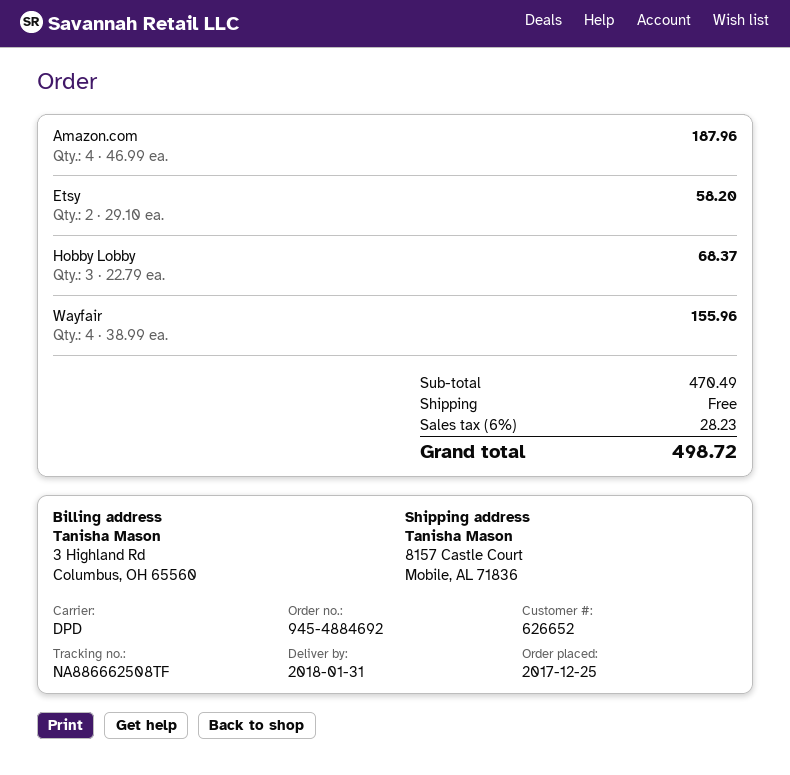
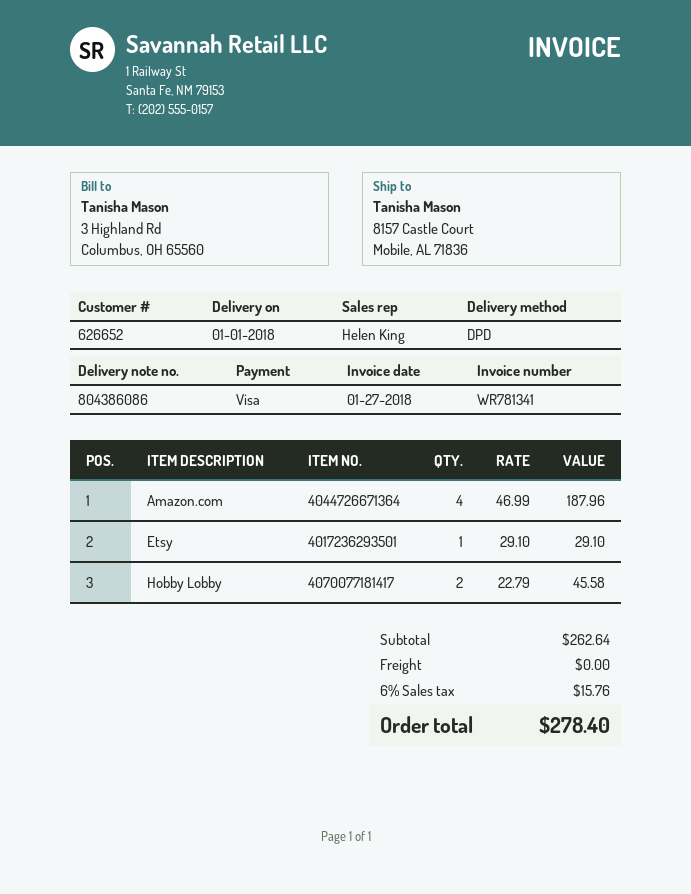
delivery date: 2018-01-31 -> 2018-01-01
Etsy: 2 x 29.10 = 58.20 -> 1 x 29.10 = 29.10
Hobby Lobby: 3 x 22.79 = 68.37 -> 2 x 22.79 = 45.58
Wayfair: 4 x 38.99 = 155.96 -> none
subtotal: 470.49 -> 262.64
tax: 6% = 28.23 -> 6% = 15.76
total: 498.72 -> 278.40

